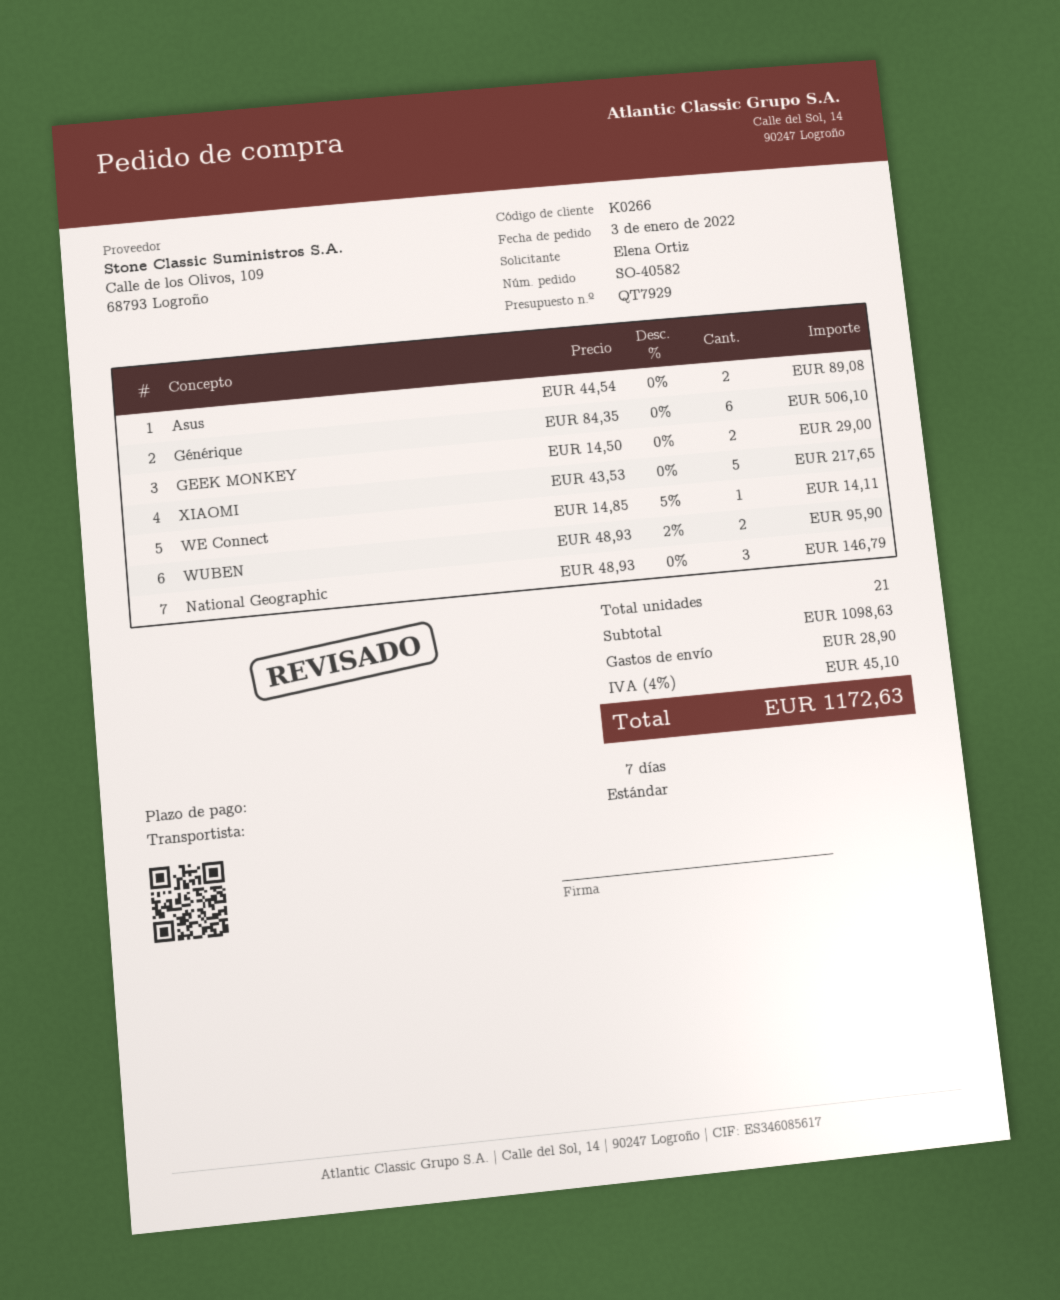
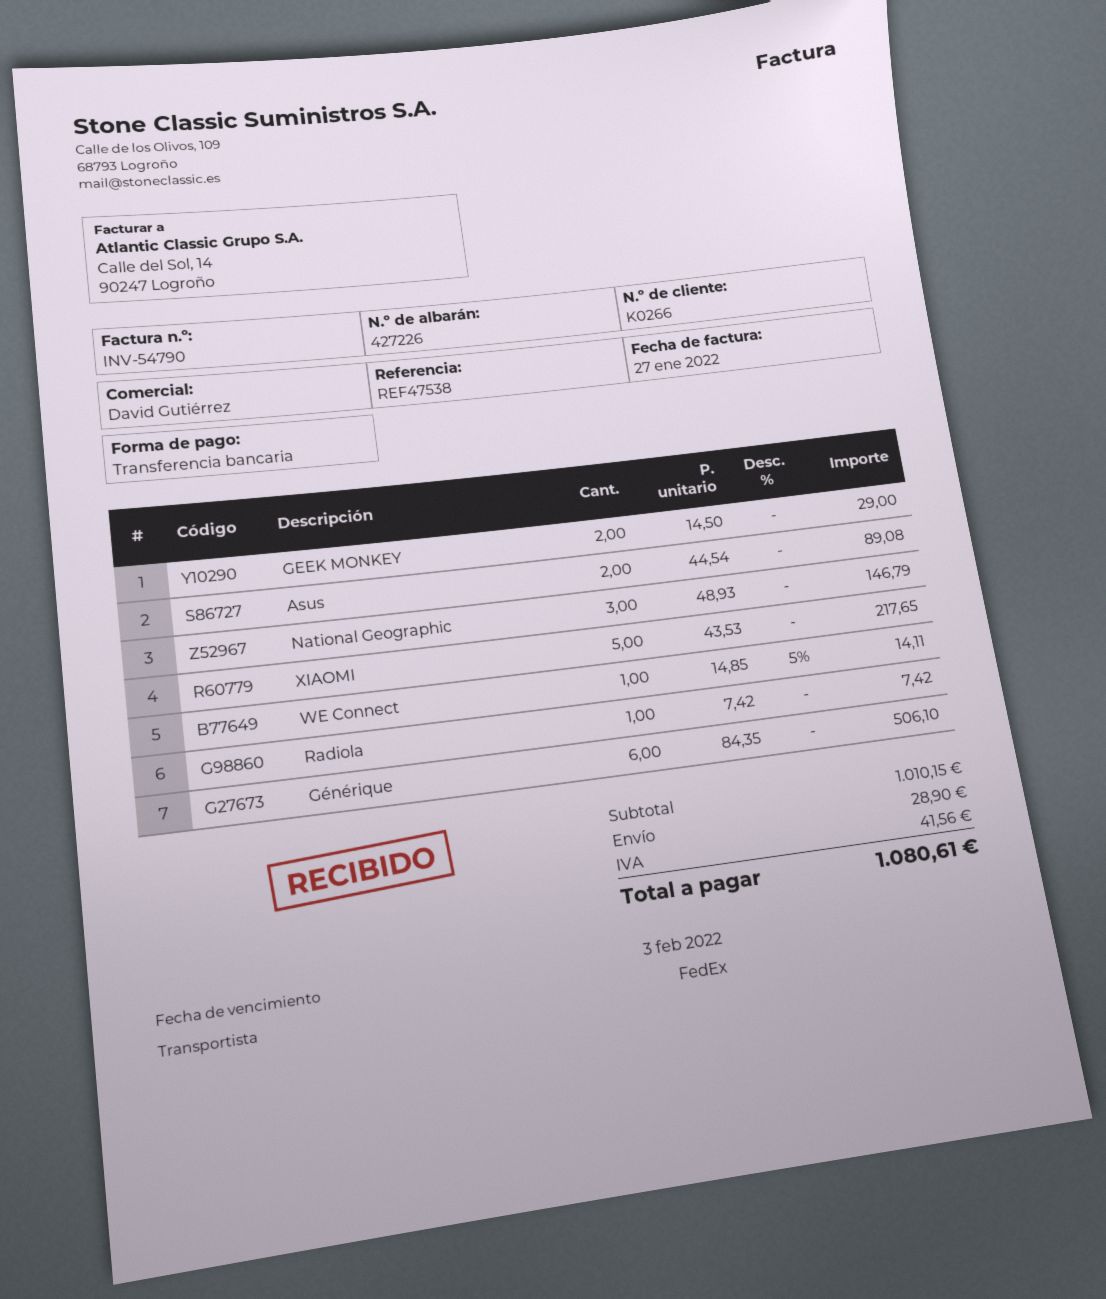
shipping method: standard -> FedEx
WUBEN: 2 x 48.93 - 2% = 95.90 -> none
Radiola: none -> 1 x 7.42 = 7.42
subtotal: 1098.63 -> 1010.15
tax: 45.10 -> 41.56
total: 1172.63 -> 1080.61

